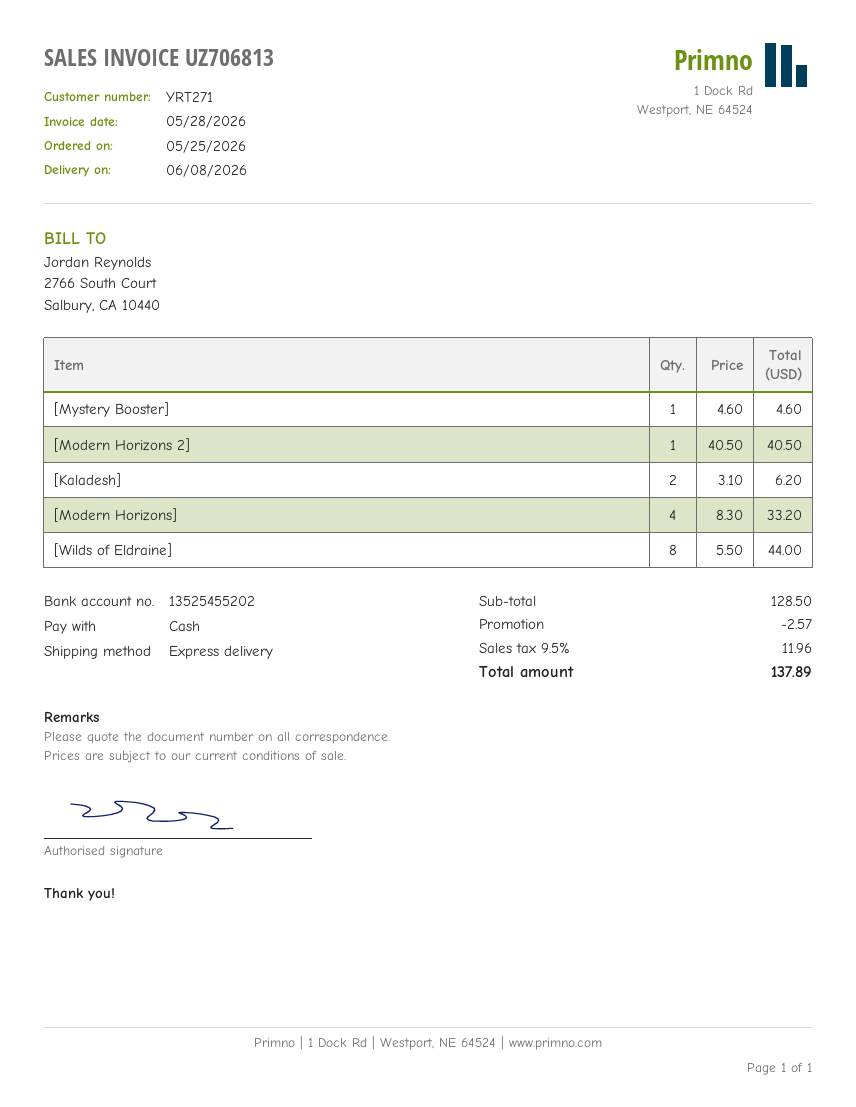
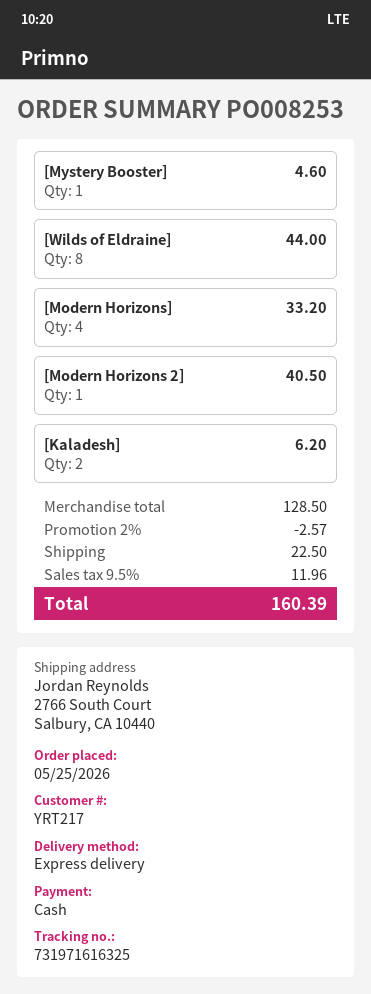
customer number: YRT271 -> YRT217
shipping: none -> 22.50
total: 137.89 -> 160.39

